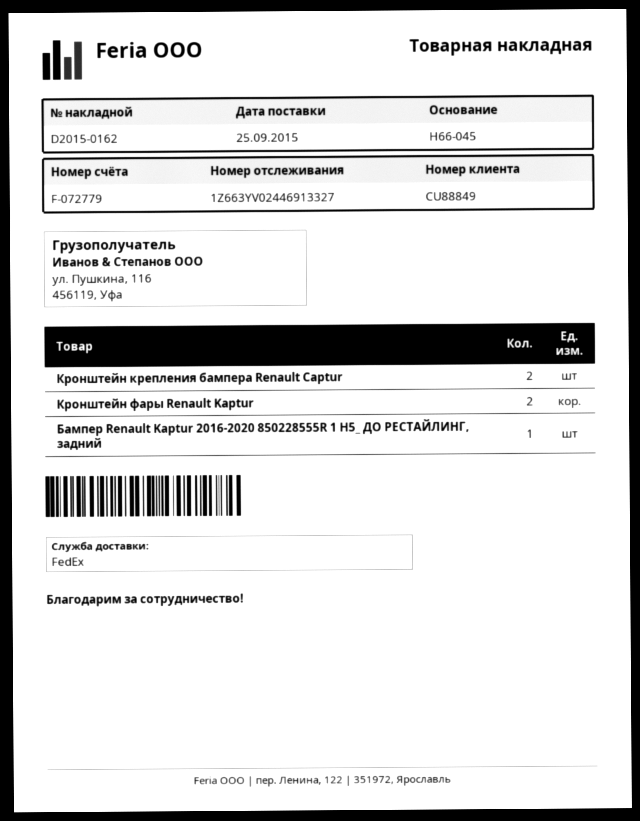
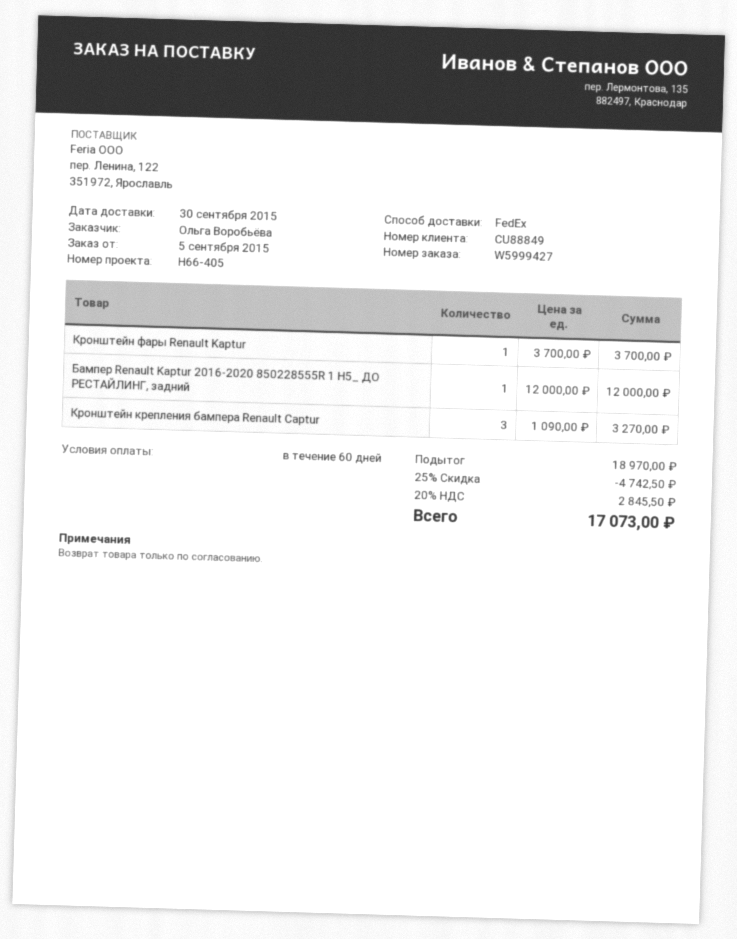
delivery date: 2015-09-25 -> 2015-09-30
reference: H66-045 -> H66-405
Кронштейн крепления бампера Renault Captur: 2 -> 3
Кронштейн фары Renault Kaptur: 2 -> 1

